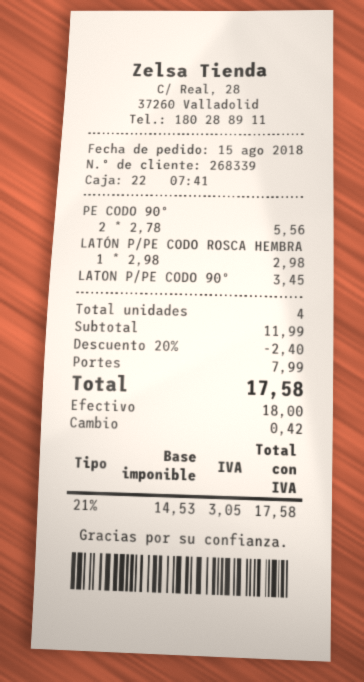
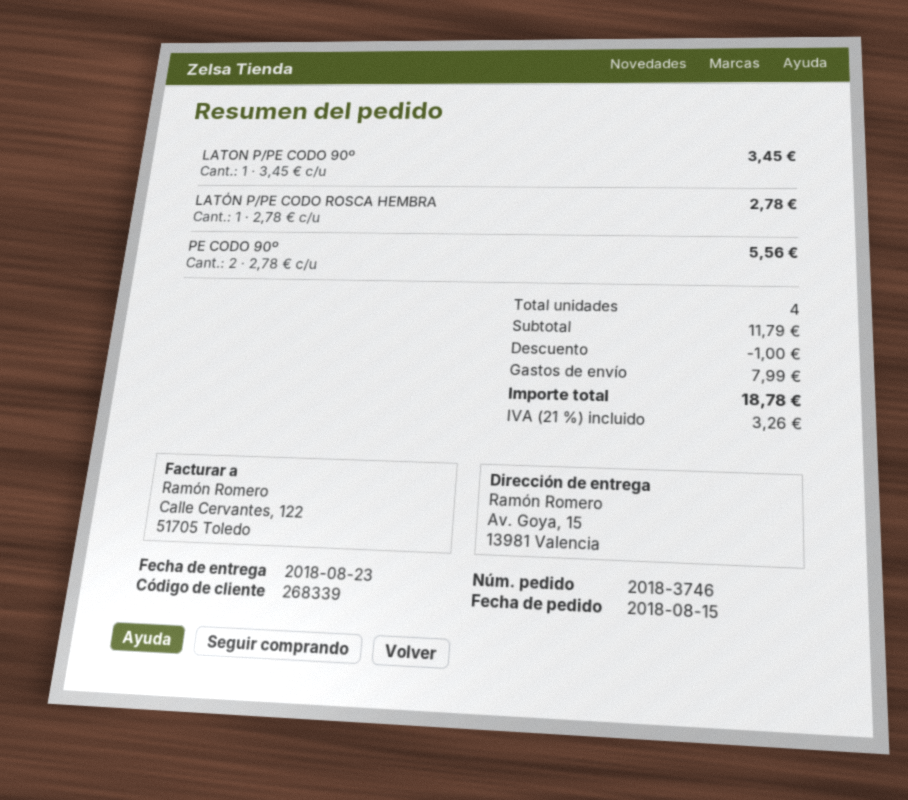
LATÓN P/PE CODO ROSCA HEMBRA: 1 x 2.98 = 2.98 -> 1 x 2.78 = 2.78
subtotal: 11.99 -> 11.79
discount: 2.40 -> 1.00
tax: 21% = 3.05 -> 21% = 3.26
total: 17.58 -> 18.78

